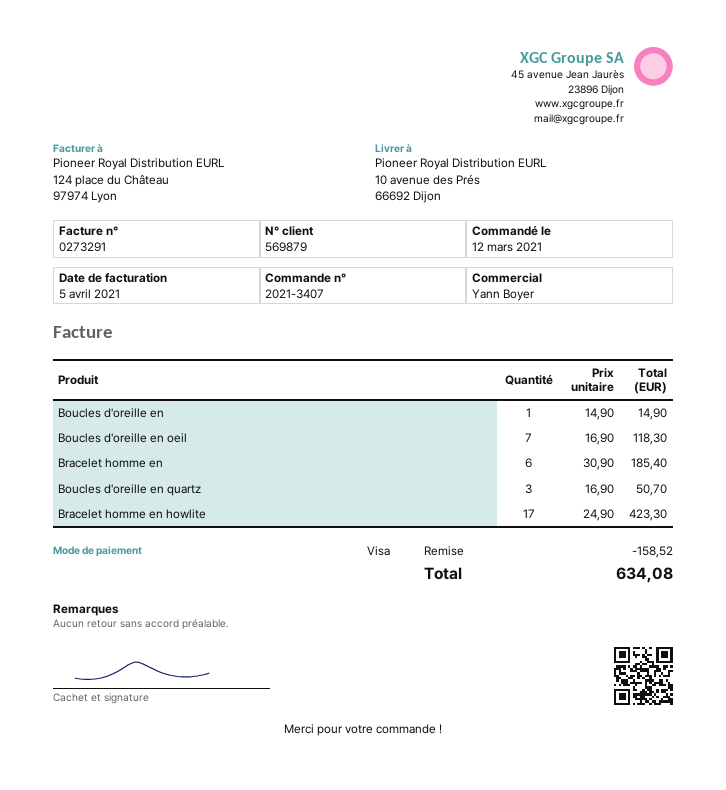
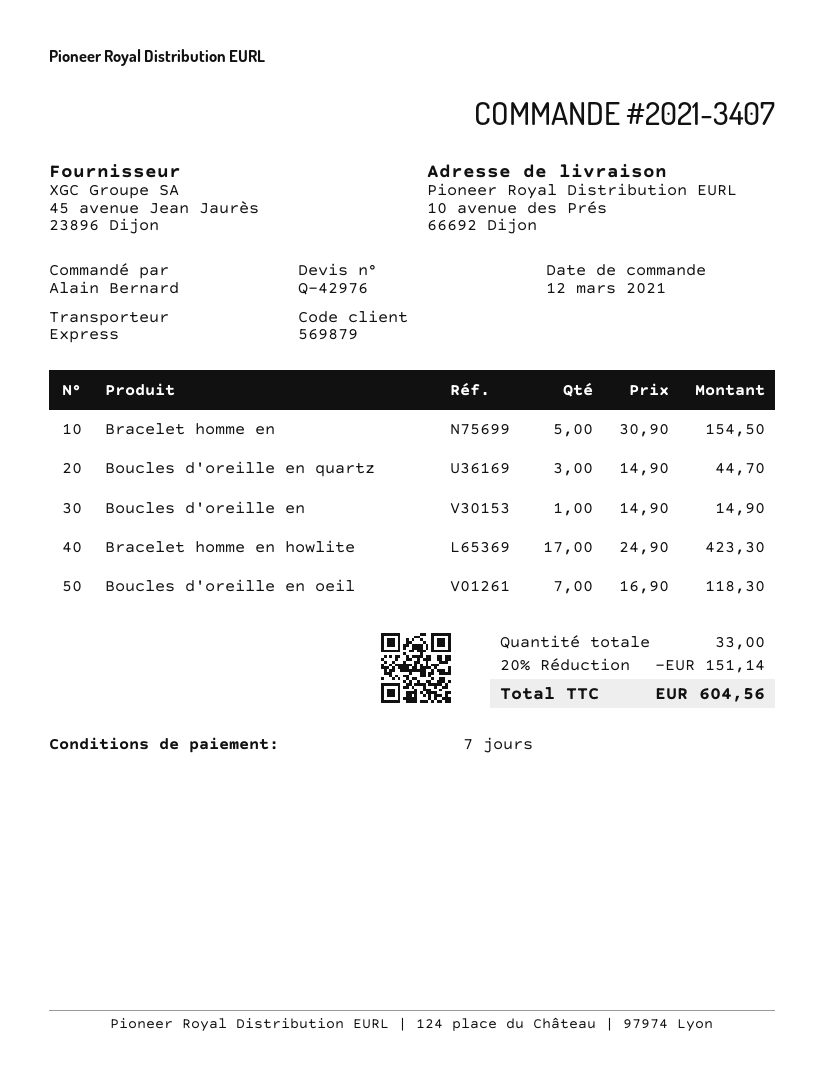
Bracelet homme en: 6 x 30.90 = 185.40 -> 5 x 30.90 = 154.50
Boucles d'oreille en quartz: 3 x 16.90 = 50.70 -> 3 x 14.90 = 44.70
discount: 158.52 -> 151.14
total: 634.08 -> 604.56

